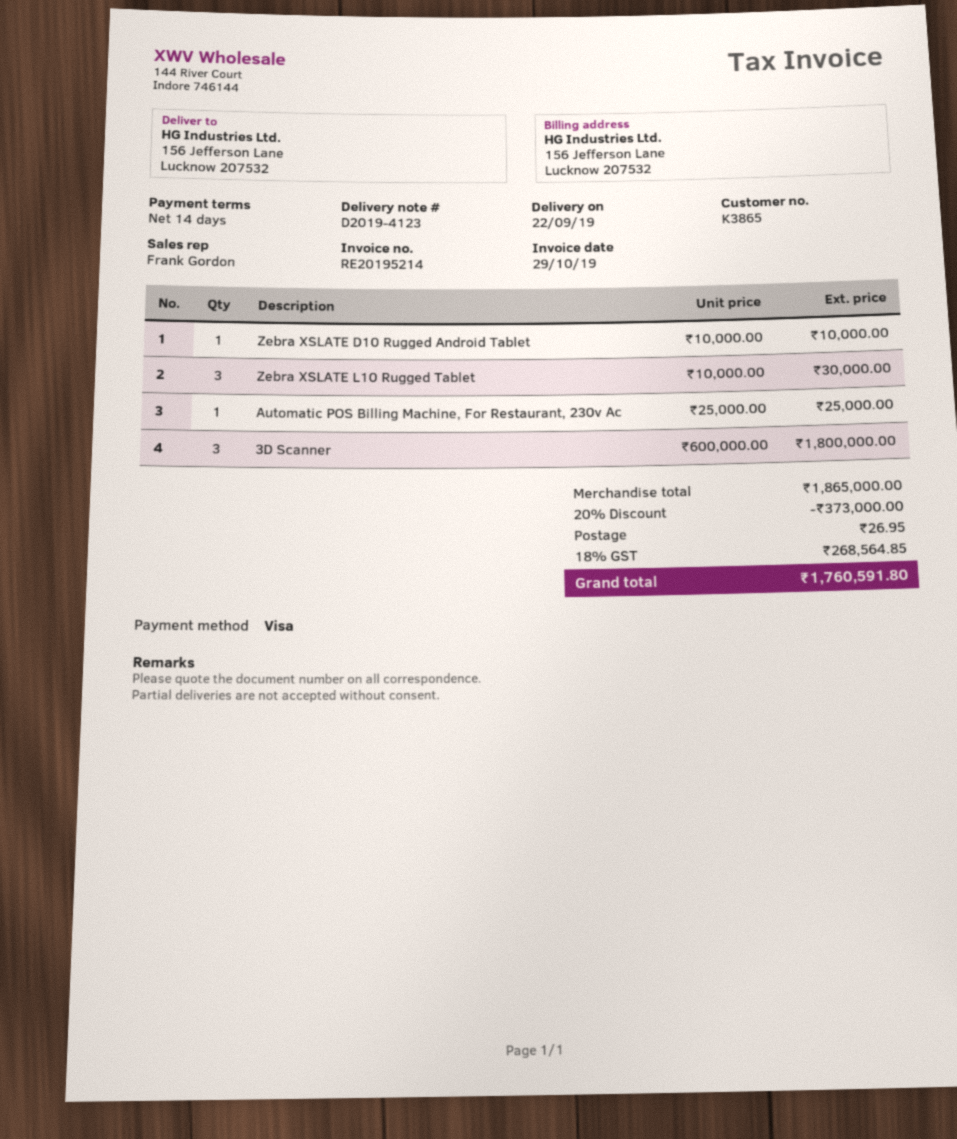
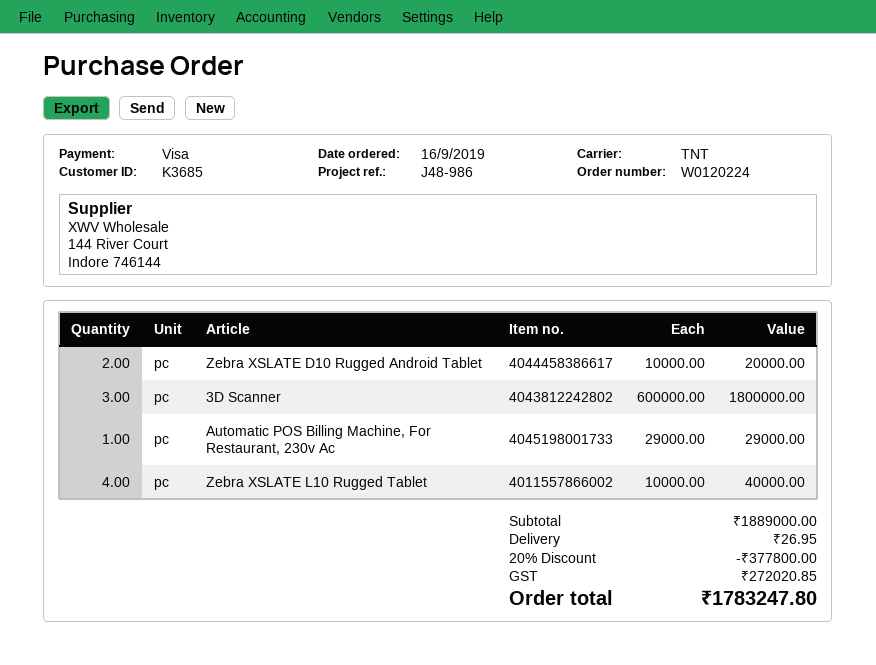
customer number: K3865 -> K3685
Zebra XSLATE D10 Rugged Android Tablet: 1 x 10000.00 = 10000.00 -> 2 x 10000.00 = 20000.00
Zebra XSLATE L10 Rugged Tablet: 3 x 10000.00 = 30000.00 -> 4 x 10000.00 = 40000.00
Automatic POS Billing Machine, For Restaurant, 230v Ac: 1 x 25000.00 = 25000.00 -> 1 x 29000.00 = 29000.00
subtotal: 1865000.00 -> 1889000.00
discount: 20% = 373000.00 -> 20% = 377800.00
tax: 268564.85 -> 272020.85
total: 1760591.80 -> 1783247.80

